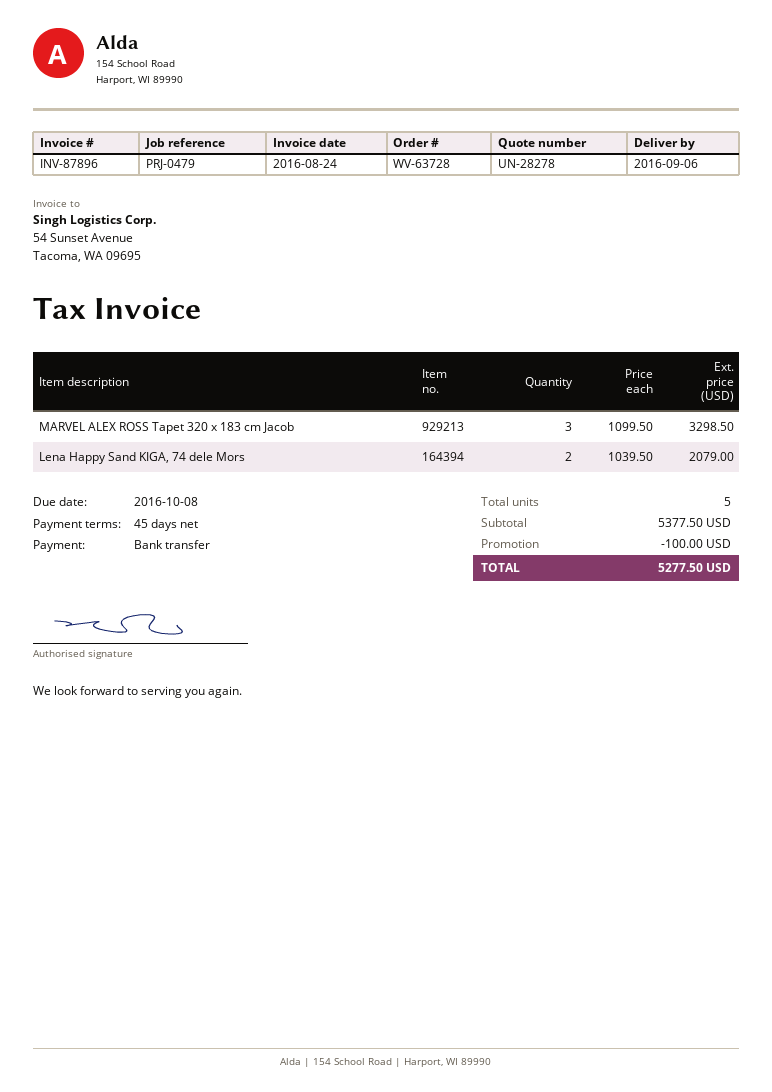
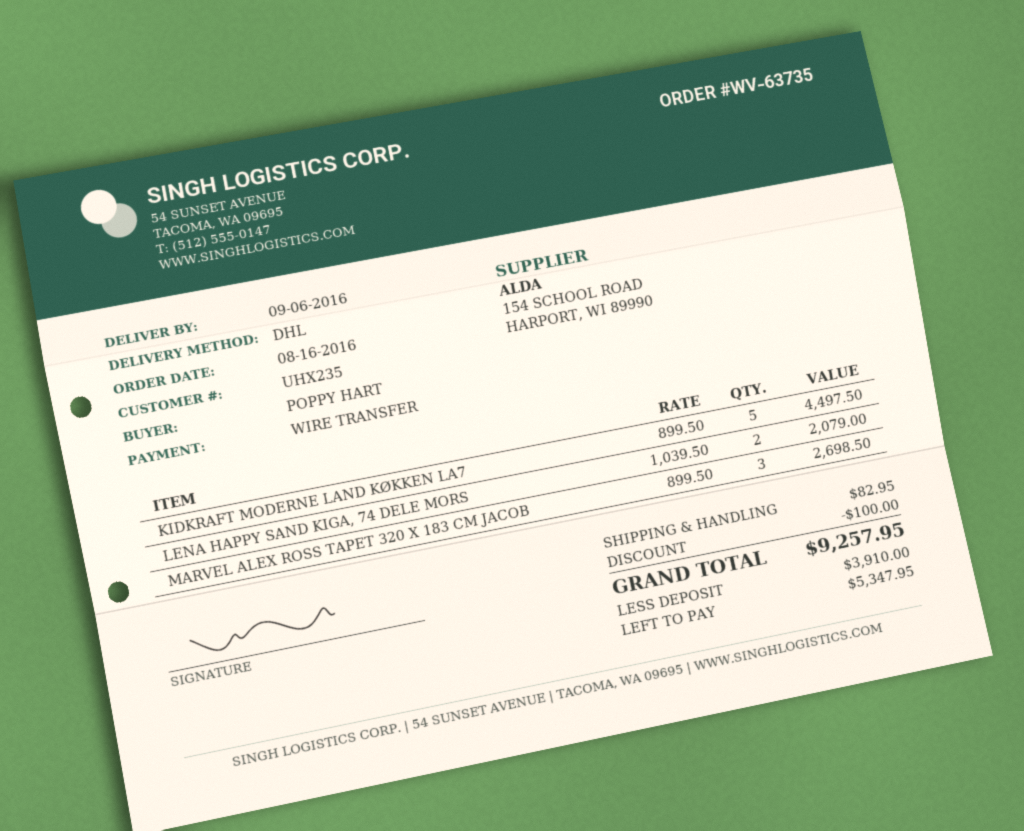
order number: WV-63728 -> WV-63735
MARVEL ALEX ROSS Tapet 320 x 183 cm Jacob: 3 x 1099.50 = 3298.50 -> 3 x 899.50 = 2698.50
KIDKRAFT MODERNE LAND KØKKEN LA7: none -> 5 x 899.50 = 4497.50
shipping: none -> 82.95
total: 5277.50 -> 9257.95

